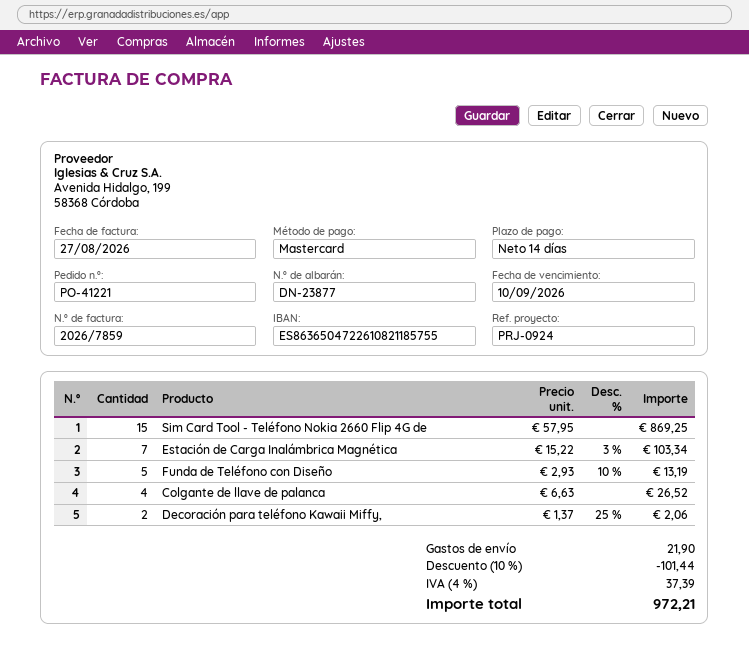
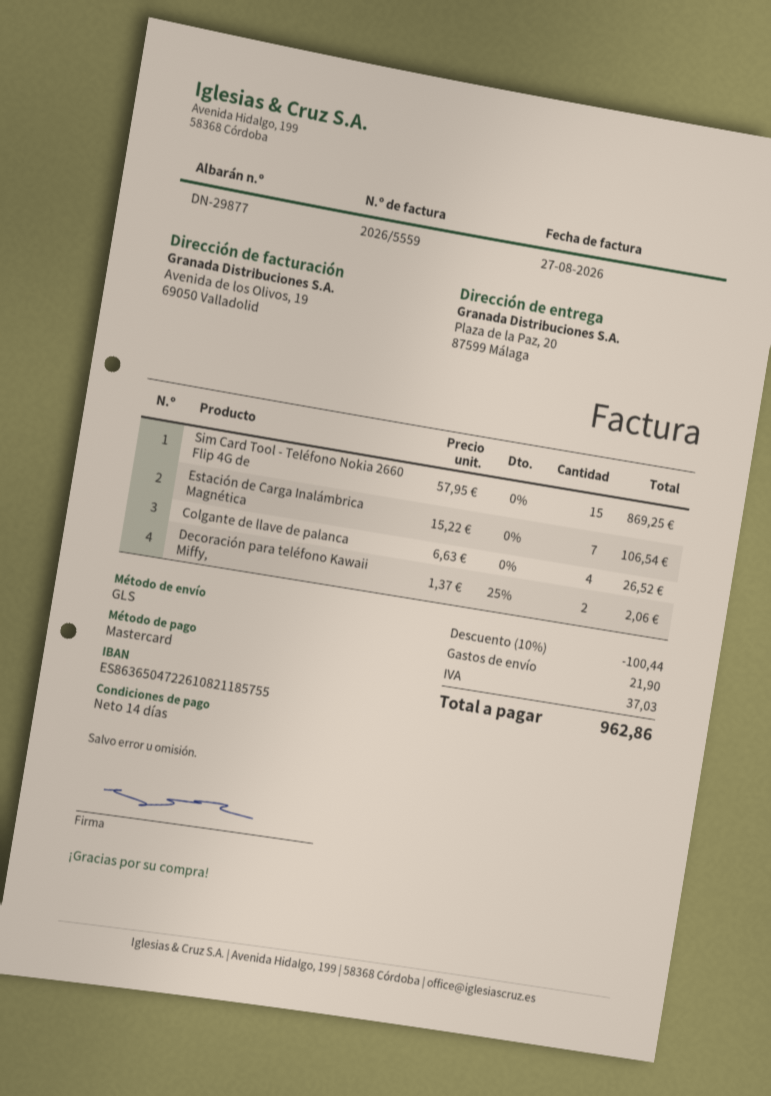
delivery note number: DN-23877 -> DN-29877
invoice number: 2026/7859 -> 2026/5559
Estación de Carga Inalámbrica Magnética: 7 x 15.22 - 3% = 103.34 -> 7 x 15.22 = 106.54
Funda de Teléfono con Diseño: 5 x 2.93 - 10% = 13.19 -> none
discount: 10% = 101.44 -> 10% = 100.44
tax: 37.39 -> 37.03
total: 972.21 -> 962.86

